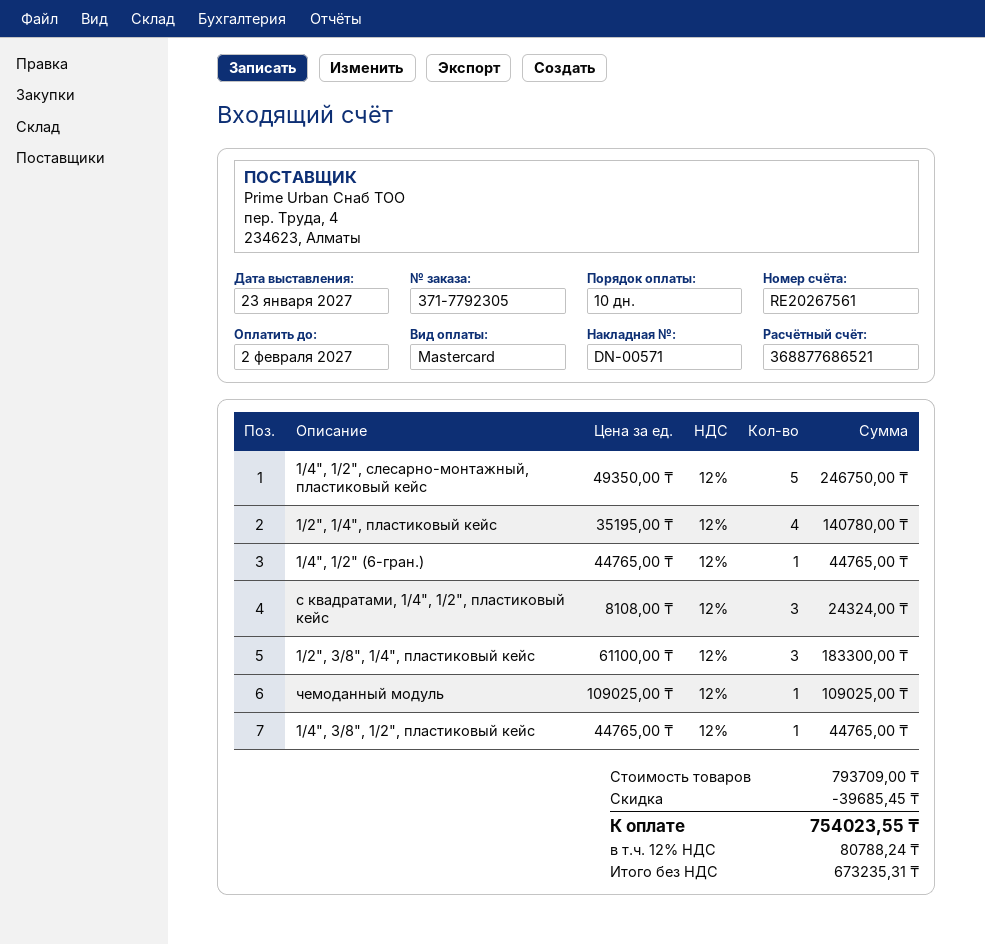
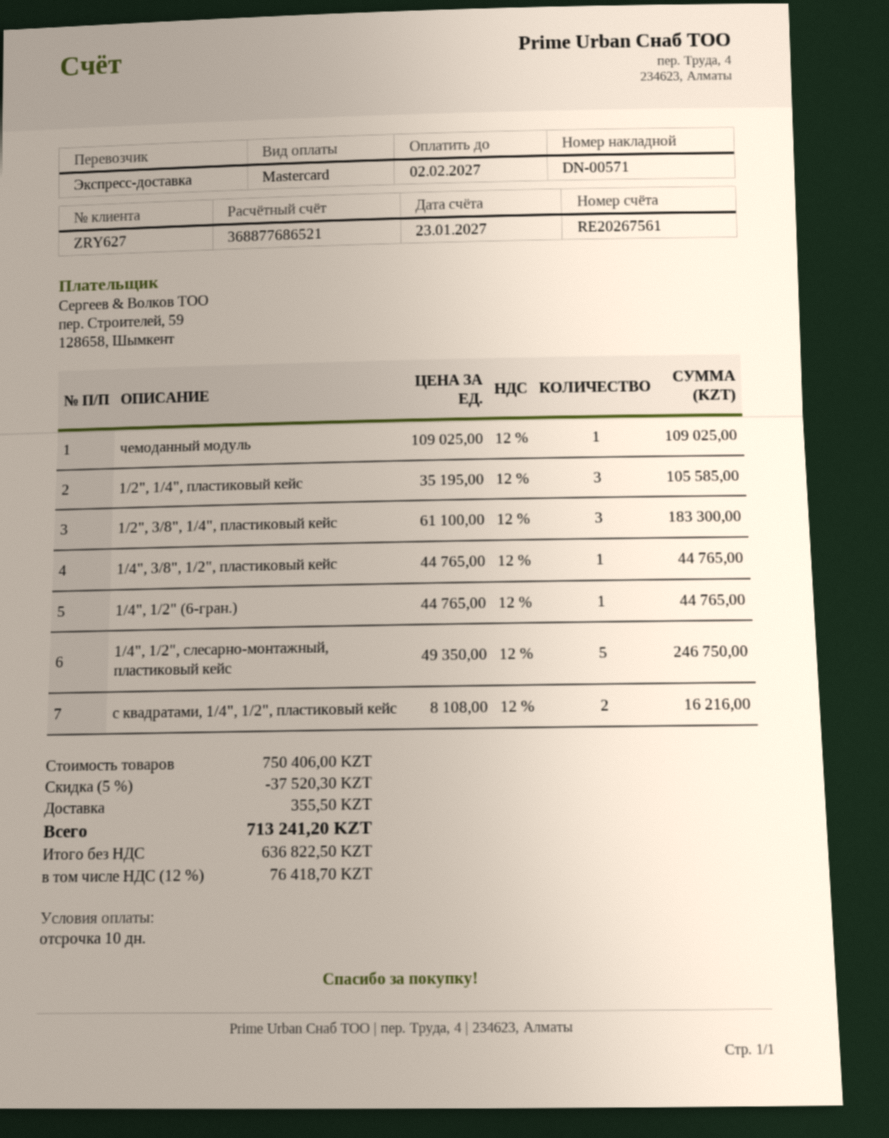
1/2", 1/4", пластиковый кейс: 4 x 35195.00 = 140780.00 -> 3 x 35195.00 = 105585.00
с квадратами, 1/4", 1/2", пластиковый кейс: 3 x 8108.00 = 24324.00 -> 2 x 8108.00 = 16216.00
subtotal: 793709.00 -> 750406.00
discount: 39685.45 -> 37520.30
shipping: none -> 355.50
net: 673235.31 -> 636822.50
tax: 12% = 80788.24 -> 12% = 76418.70
total: 754023.55 -> 713241.20

